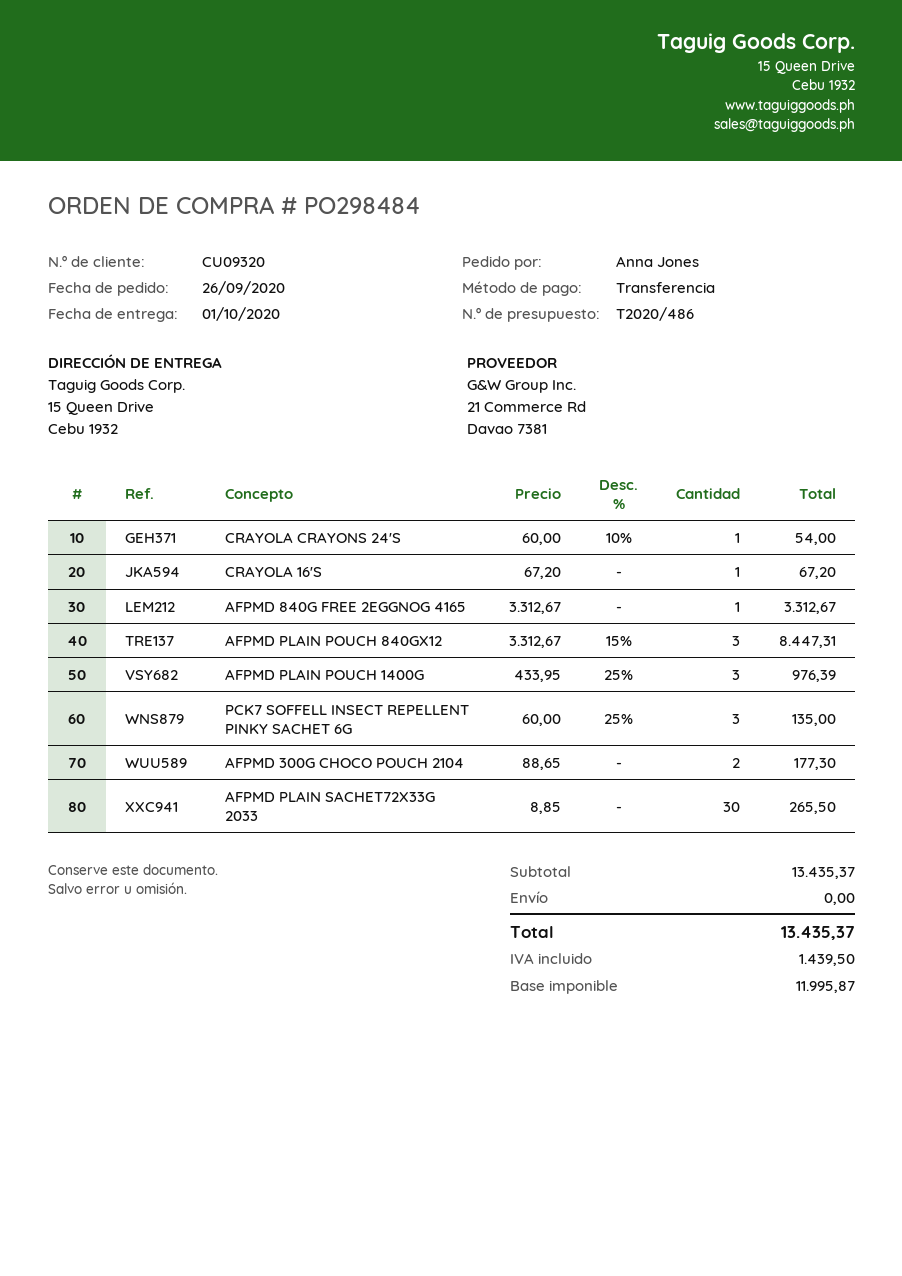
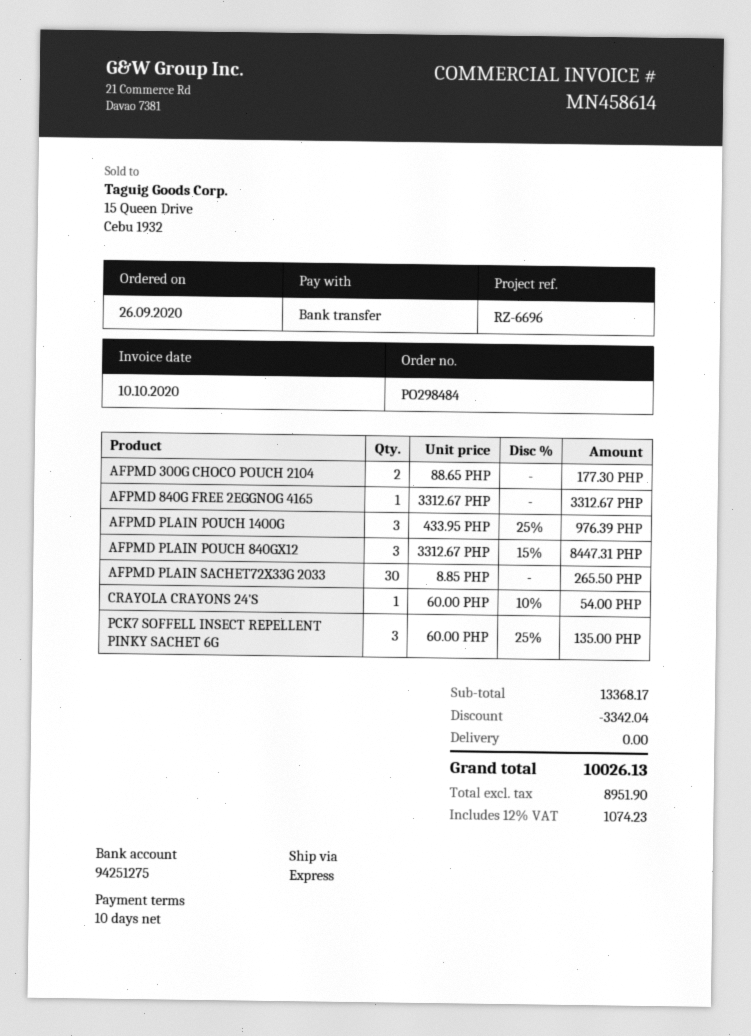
CRAYOLA 16'S: 1 x 67.20 = 67.20 -> none
subtotal: 13435.37 -> 13368.17
discount: none -> 3342.04
net: 11995.87 -> 8951.90
tax: 1439.50 -> 1074.23
total: 13435.37 -> 10026.13

